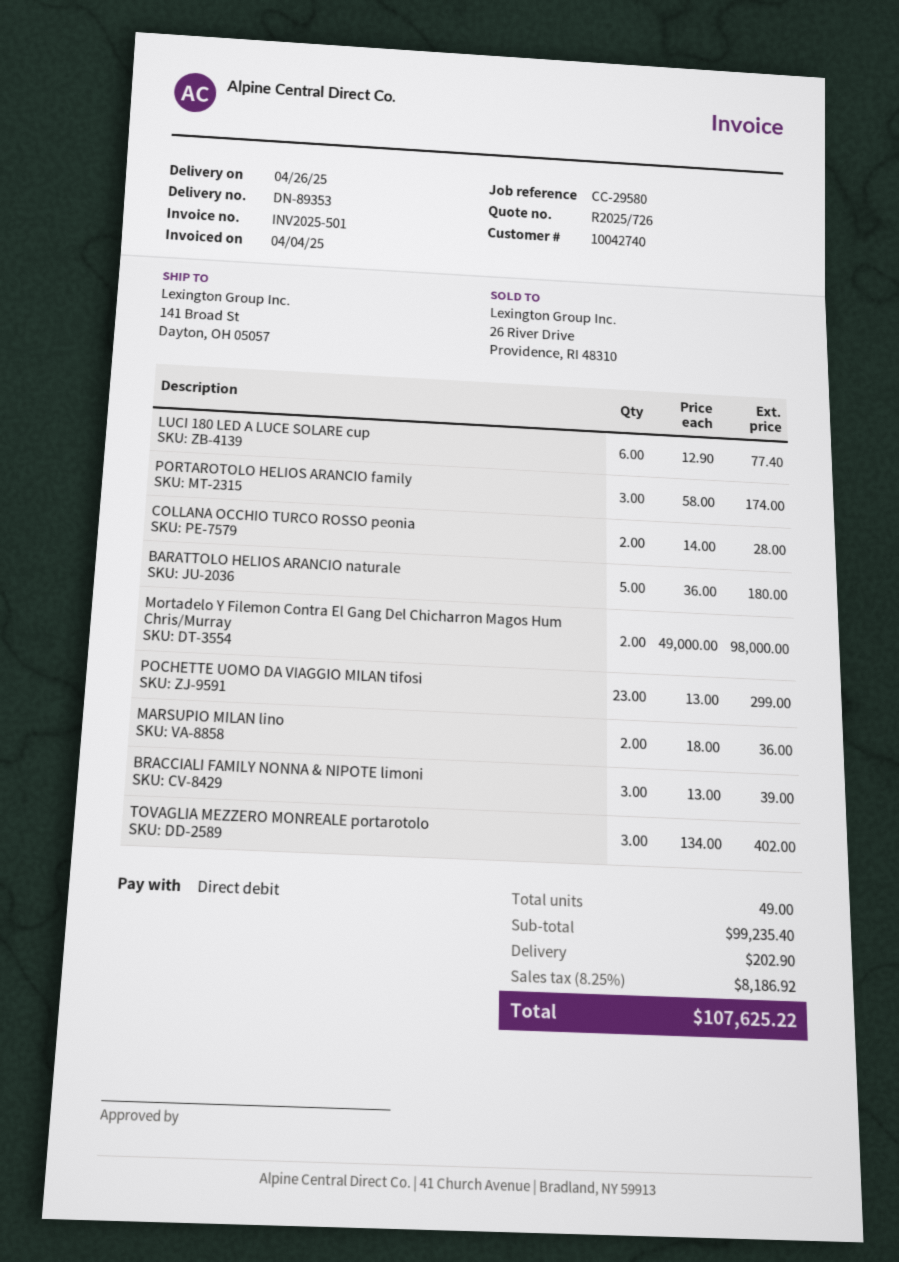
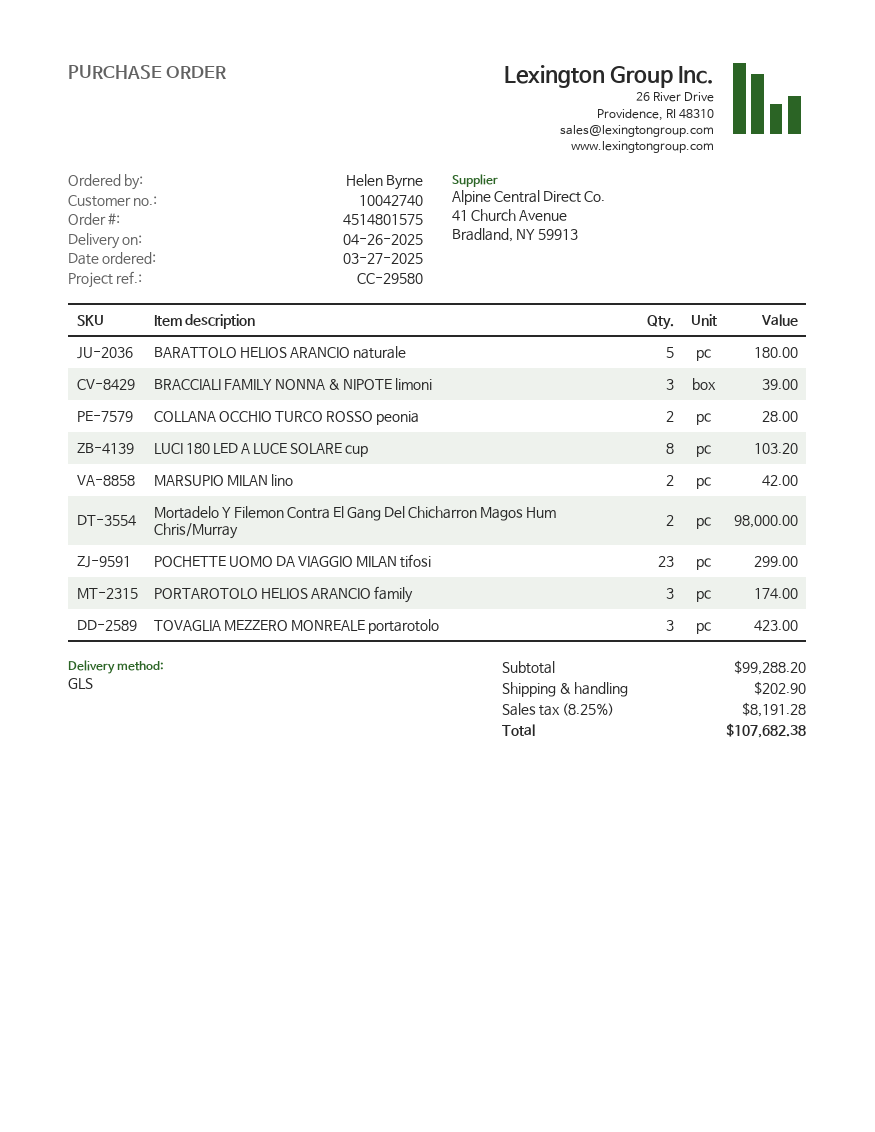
LUCI 180 LED A LUCE SOLARE cup: 6 for 77.40 -> 8 for 103.20
MARSUPIO MILAN lino: 2 for 36.00 -> 2 for 42.00
TOVAGLIA MEZZERO MONREALE portarotolo: 3 for 402.00 -> 3 for 423.00
subtotal: 99235.40 -> 99288.20
tax: 8.25% = 8186.92 -> 8.25% = 8191.28
total: 107625.22 -> 107682.38

